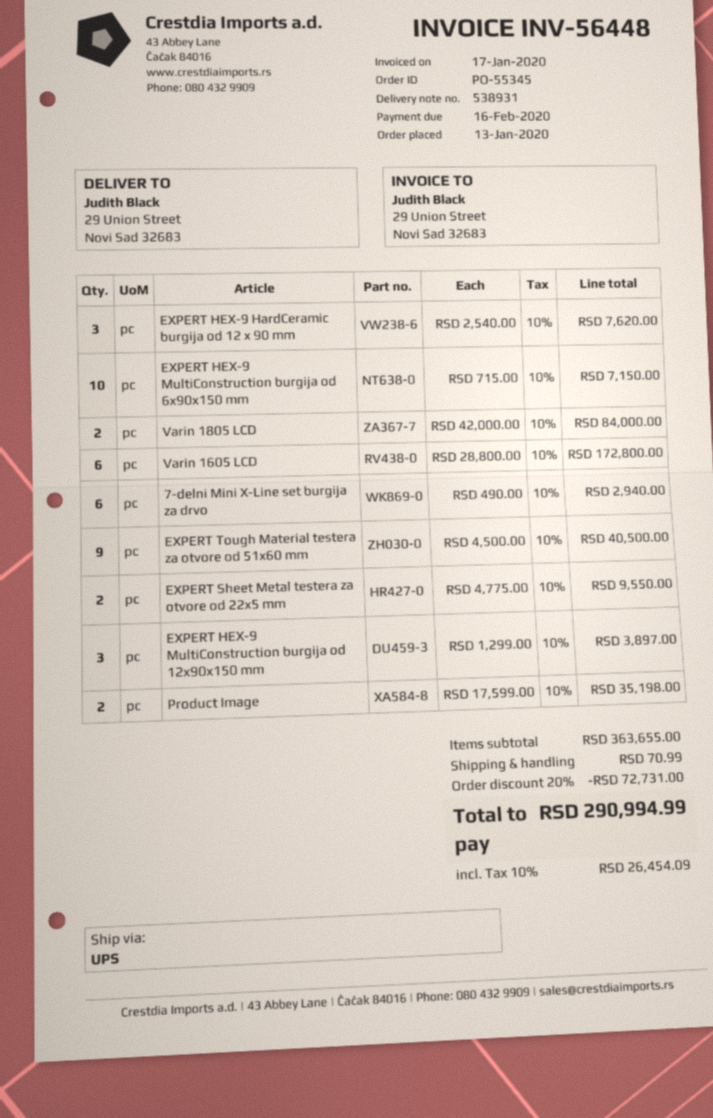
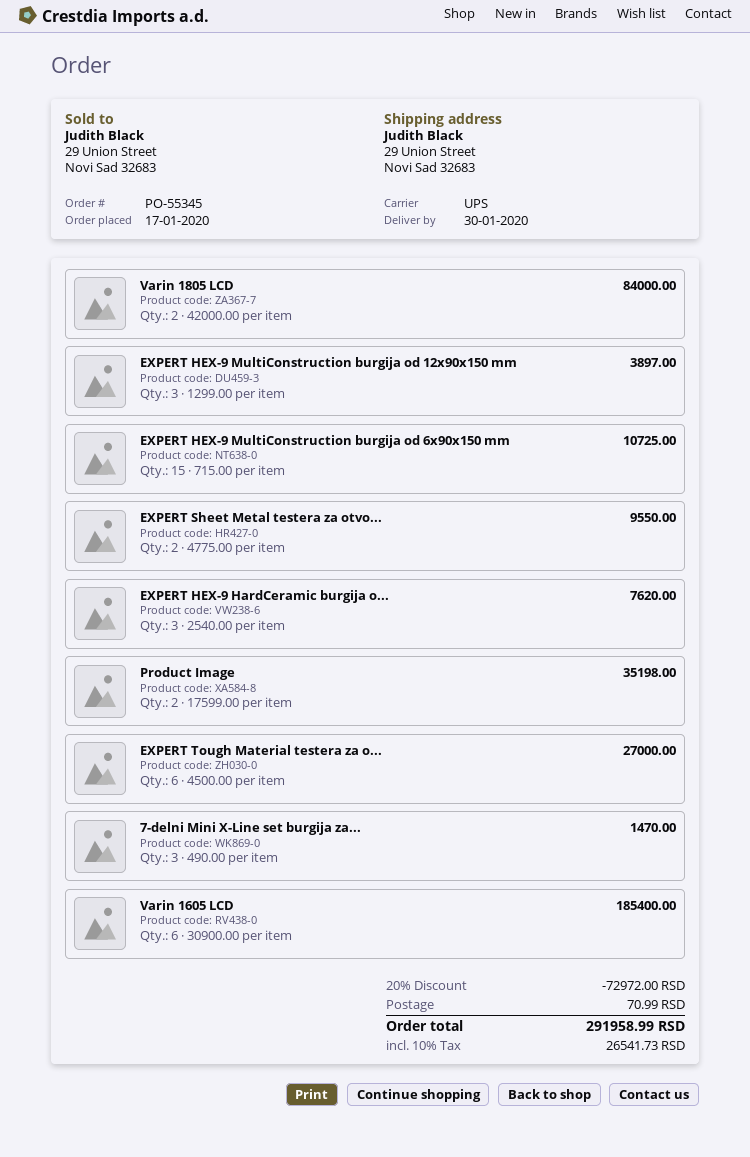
order date: 2020-01-13 -> 2020-01-17
EXPERT HEX-9 MultiConstruction burgija od 6x90x150 mm: 10 x 715.00 = 7150.00 -> 15 x 715.00 = 10725.00
Varin 1605 LCD: 6 x 28800.00 = 172800.00 -> 6 x 30900.00 = 185400.00
7-delni Mini X-Line set burgija za drvo: 6 x 490.00 = 2940.00 -> 3 x 490.00 = 1470.00
EXPERT Tough Material testera za otvore od 51x60 mm: 9 x 4500.00 = 40500.00 -> 6 x 4500.00 = 27000.00
discount: 20% = 72731.00 -> 20% = 72972.00
tax: 10% = 26454.09 -> 10% = 26541.73
total: 290994.99 -> 291958.99

